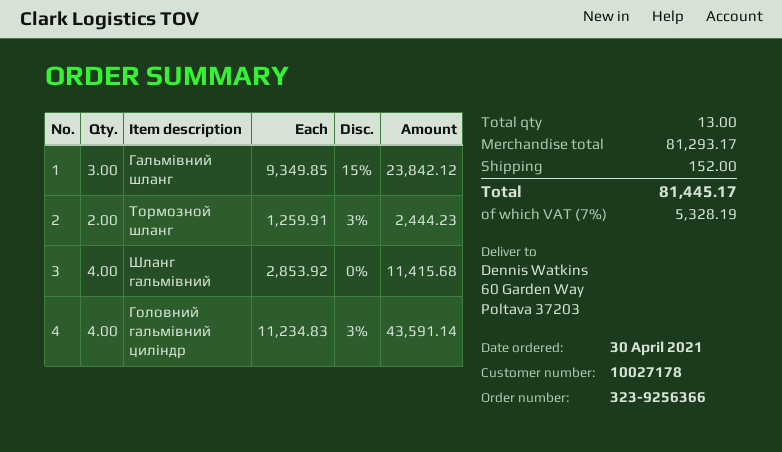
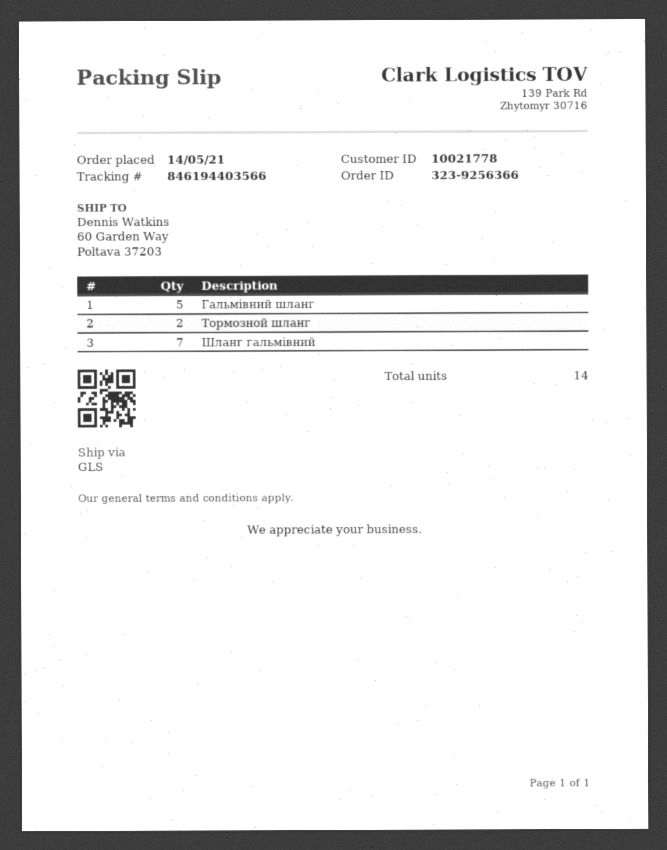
order date: 2021-04-30 -> 2021-05-14
customer number: 10027178 -> 10021778
Гальмівний шланг: 3 -> 5
Шланг гальмівний: 4 -> 7
Головний гальмівний циліндр: 4 -> none
total quantity: 13 -> 14

